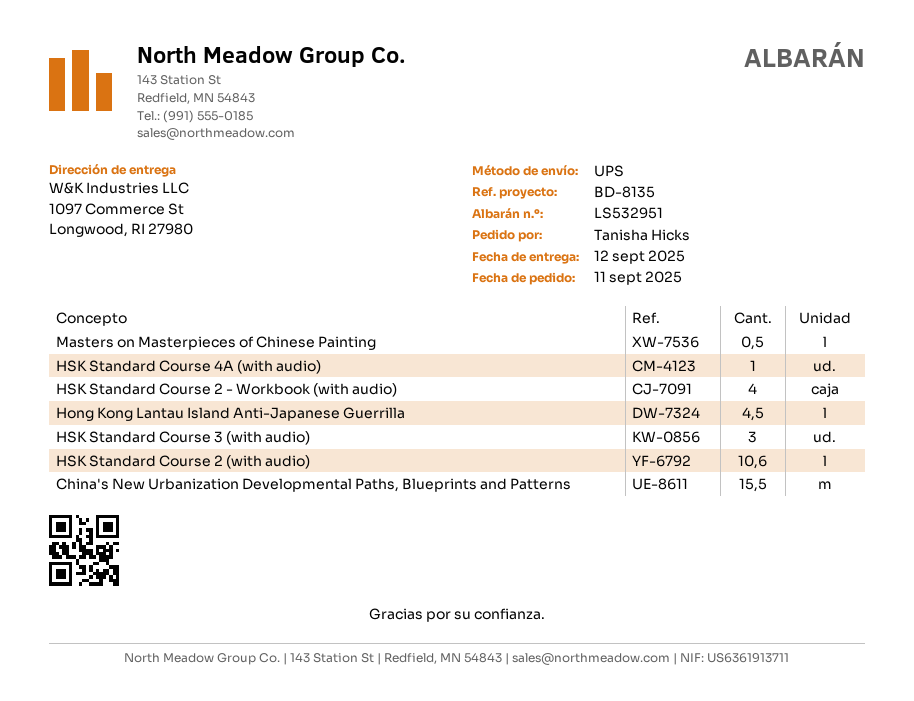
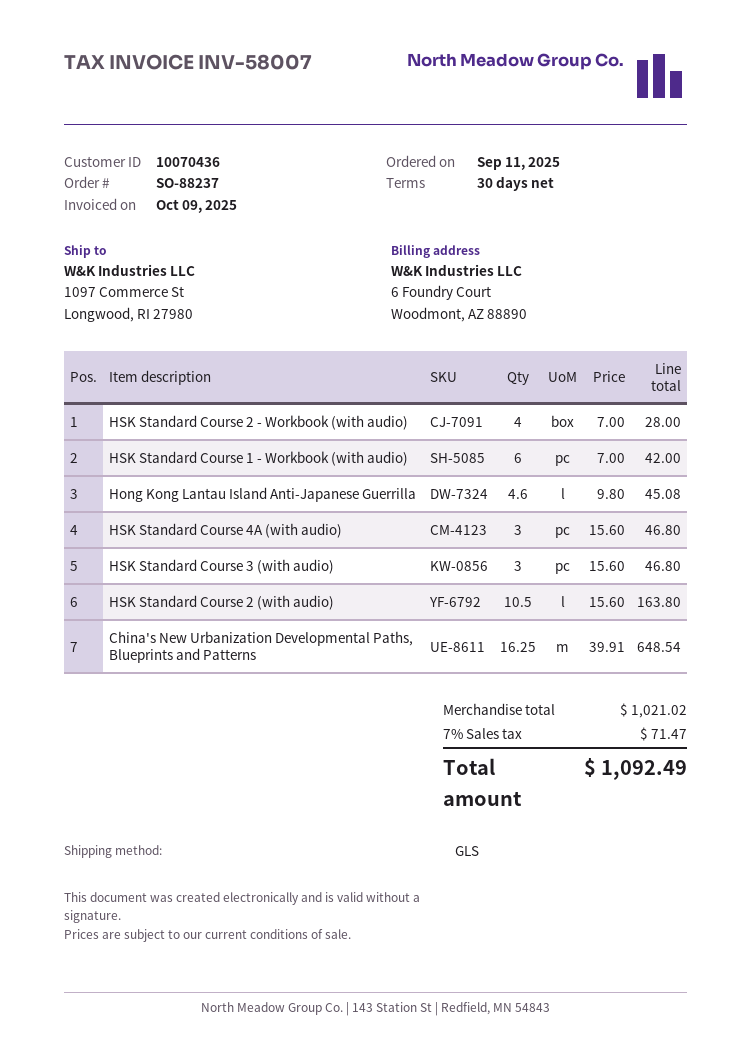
shipping method: UPS -> GLS
Masters on Masterpieces of Chinese Painting: 0.5 -> none
HSK Standard Course 4A (with audio): 1 -> 3
Hong Kong Lantau Island Anti-Japanese Guerrilla: 4.5 -> 4.6
HSK Standard Course 2 (with audio): 10.6 -> 10.5
China's New Urbanization Developmental Paths, Blueprints and Patterns: 15.5 -> 16.25
HSK Standard Course 1 - Workbook (with audio): none -> 6

